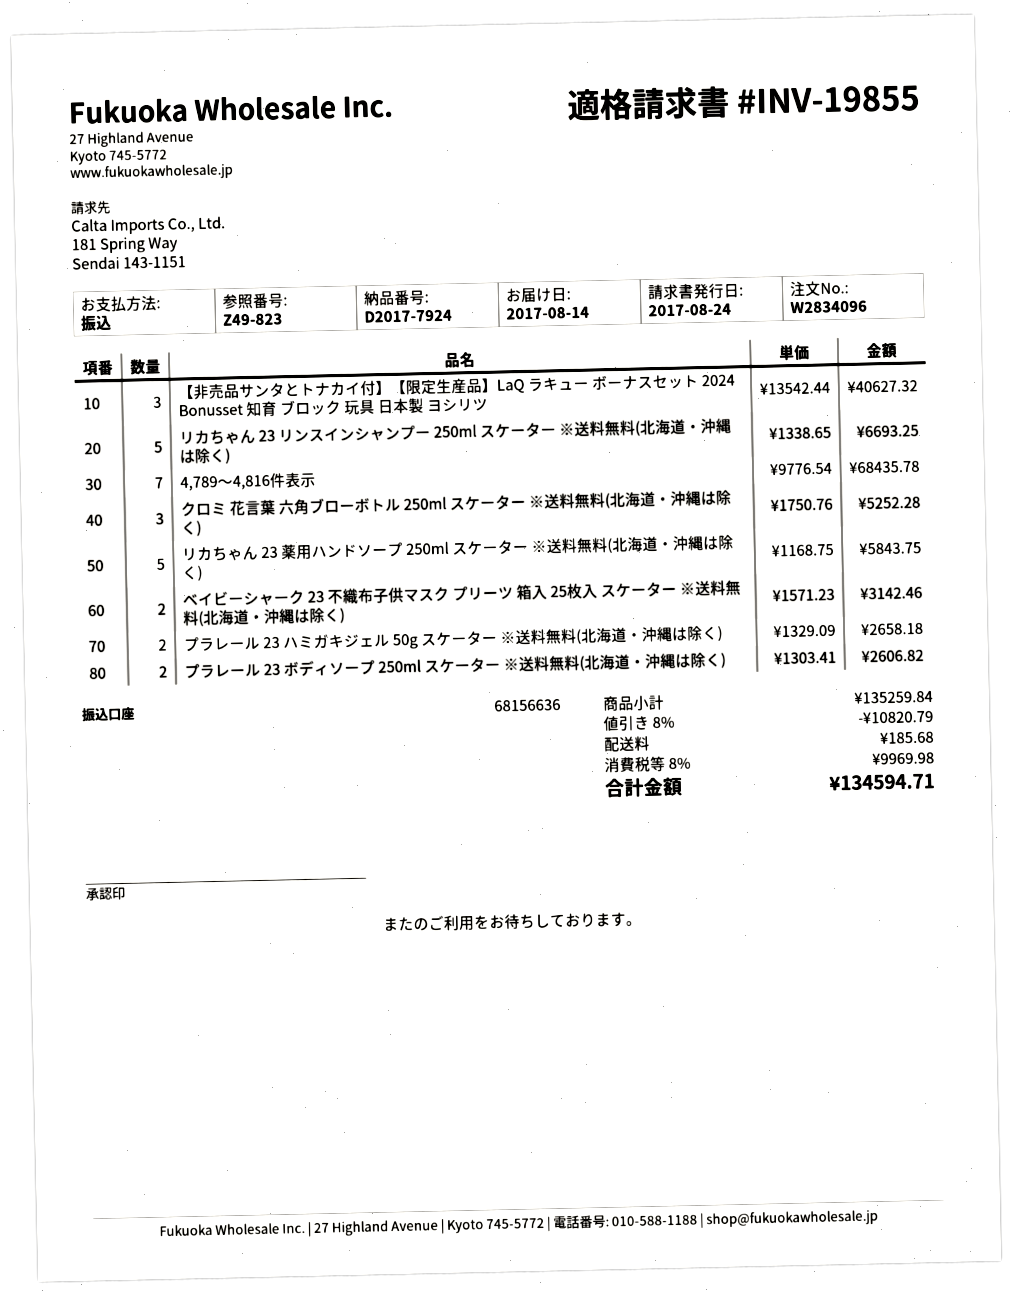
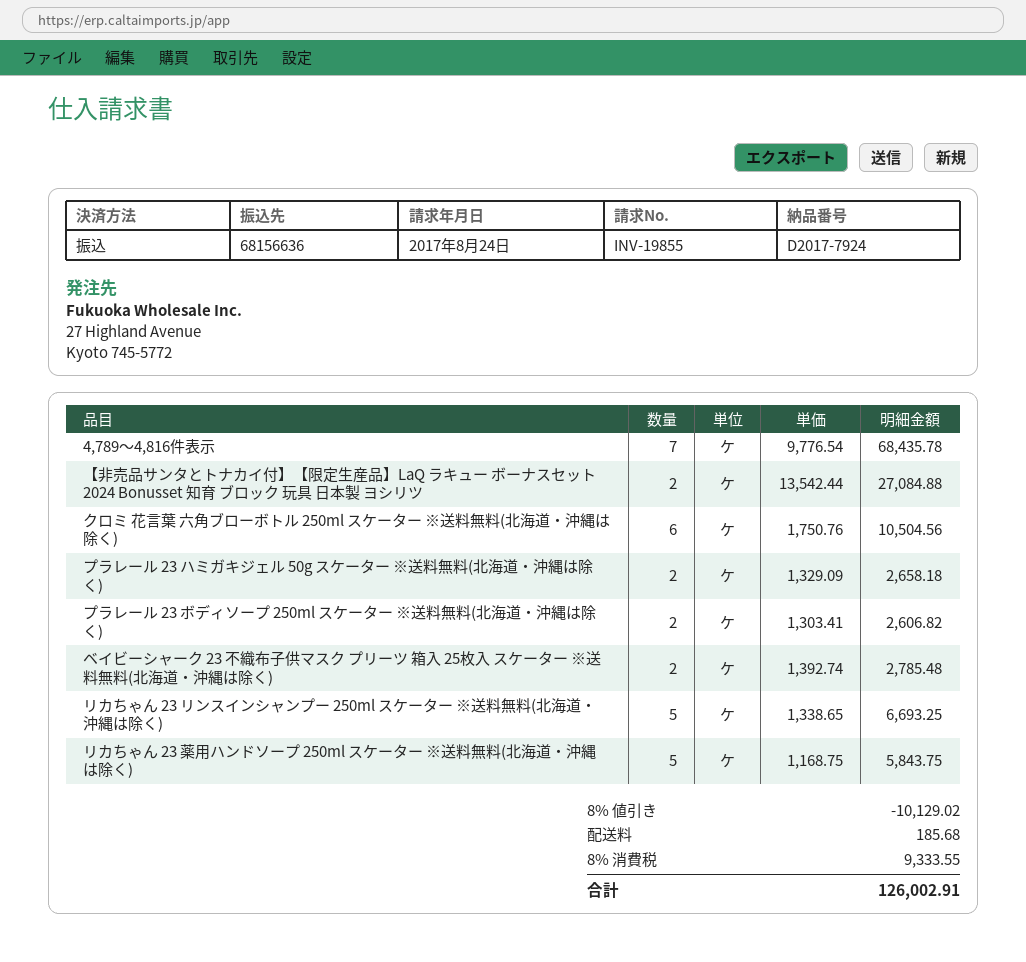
【非売品サンタとトナカイ付】【限定生産品】LaQ ラキュー ボーナスセット 2024 Bonusset 知育 ブロック 玩具 日本製 ヨシリツ: 3 x 13542.44 = 40627.32 -> 2 x 13542.44 = 27084.88
クロミ 花言葉 六角ブローボトル 250ml スケーター ※送料無料(北海道・沖縄は除く): 3 x 1750.76 = 5252.28 -> 6 x 1750.76 = 10504.56
ベイビーシャーク 23 不織布子供マスク プリーツ 箱入 25枚入 スケーター ※送料無料(北海道・沖縄は除く): 2 x 1571.23 = 3142.46 -> 2 x 1392.74 = 2785.48
discount: 8% = 10820.79 -> 8% = 10129.02
tax: 8% = 9969.98 -> 8% = 9333.55
total: 134594.71 -> 126002.91

